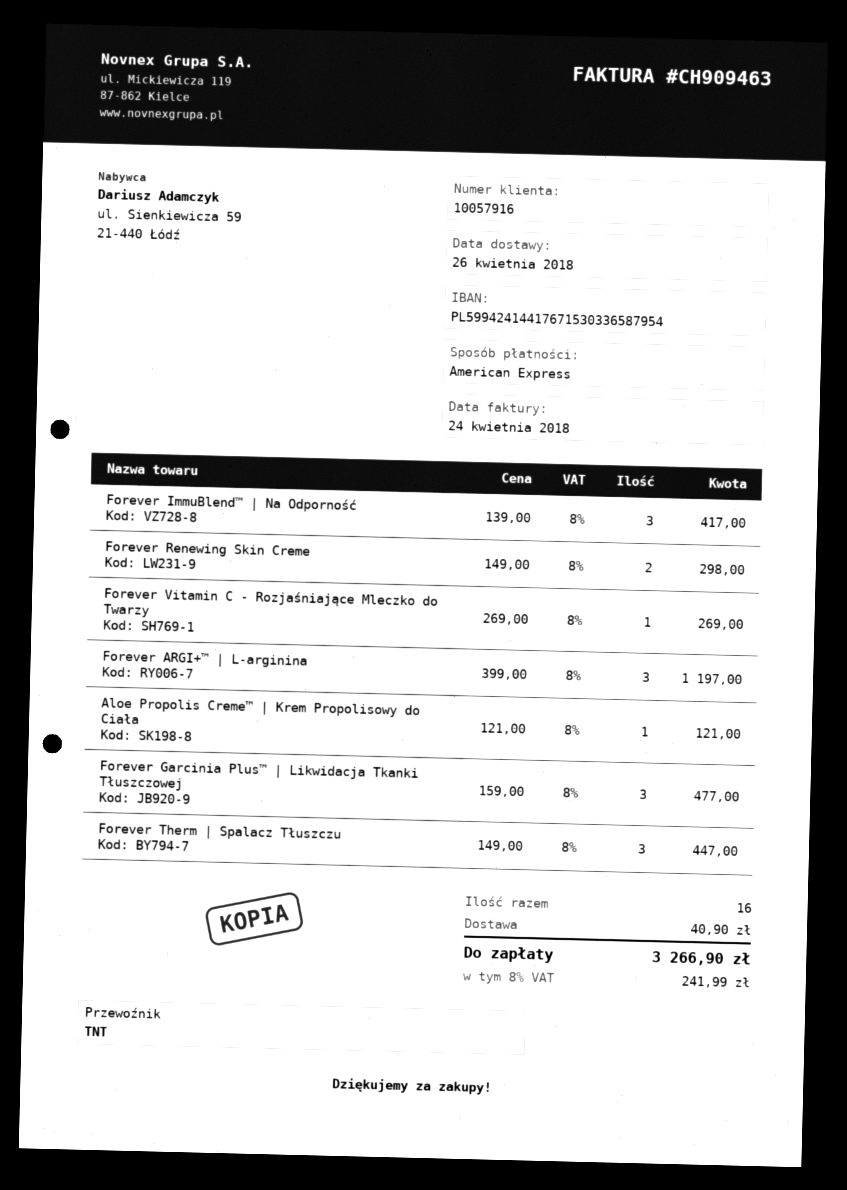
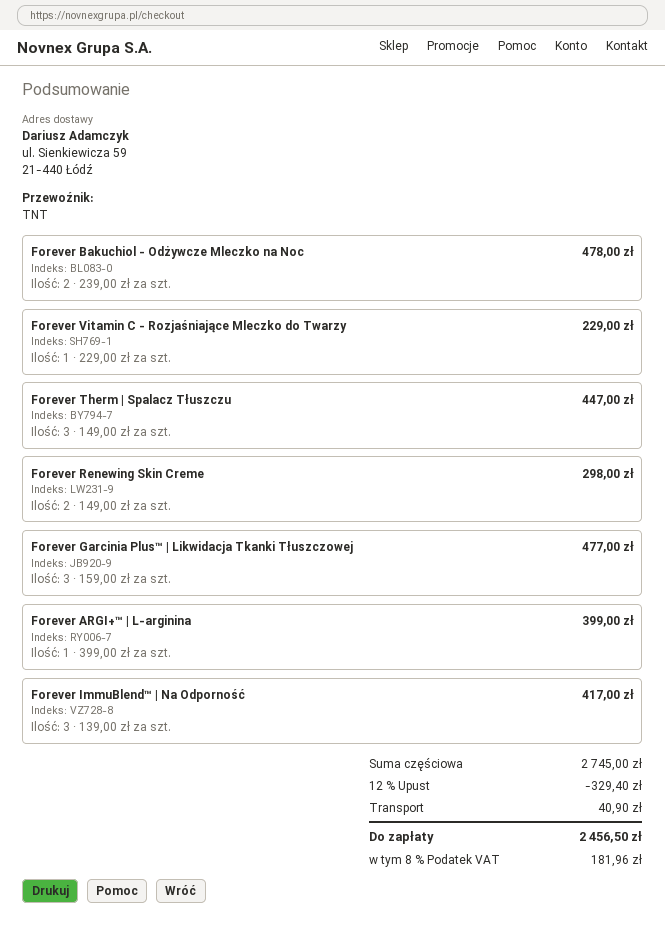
Forever Vitamin C - Rozjaśniające Mleczko do Twarzy: 1 x 269.00 = 269.00 -> 1 x 229.00 = 229.00
Forever ARGI+™ | L-arginina: 3 x 399.00 = 1197.00 -> 1 x 399.00 = 399.00
Aloe Propolis Creme™ | Krem Propolisowy do Ciała: 1 x 121.00 = 121.00 -> none
Forever Bakuchiol - Odżywcze Mleczko na Noc: none -> 2 x 239.00 = 478.00
discount: none -> 12% = 329.40
tax: 8% = 241.99 -> 8% = 181.96
total: 3266.90 -> 2456.50

